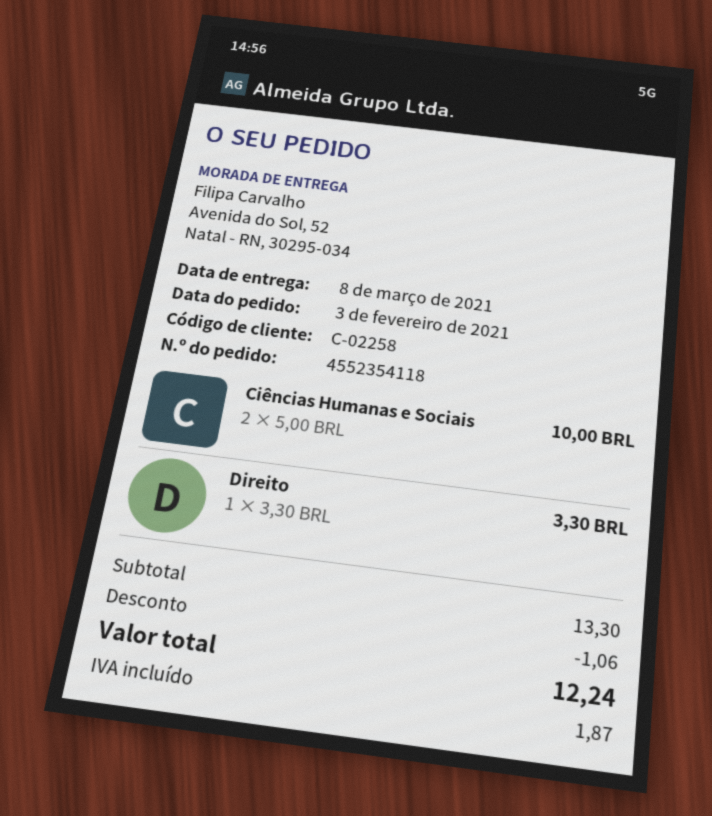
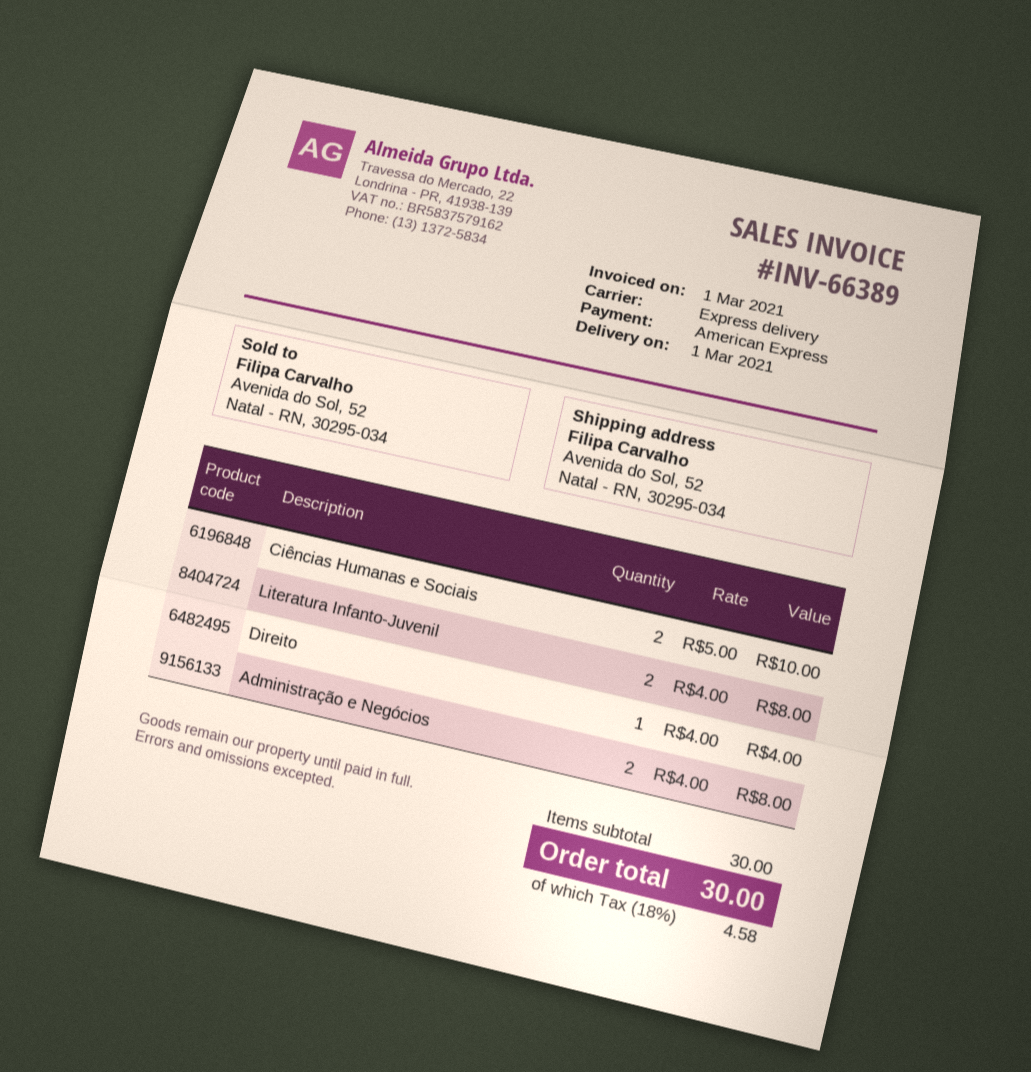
delivery date: 2021-03-08 -> 2021-03-01
Direito: 1 x 3.30 = 3.30 -> 1 x 4.00 = 4.00
Literatura Infanto-Juvenil: none -> 2 x 4.00 = 8.00
Administração e Negócios: none -> 2 x 4.00 = 8.00
subtotal: 13.30 -> 30.00
discount: 1.06 -> none
tax: 1.87 -> 4.58
total: 12.24 -> 30.00

